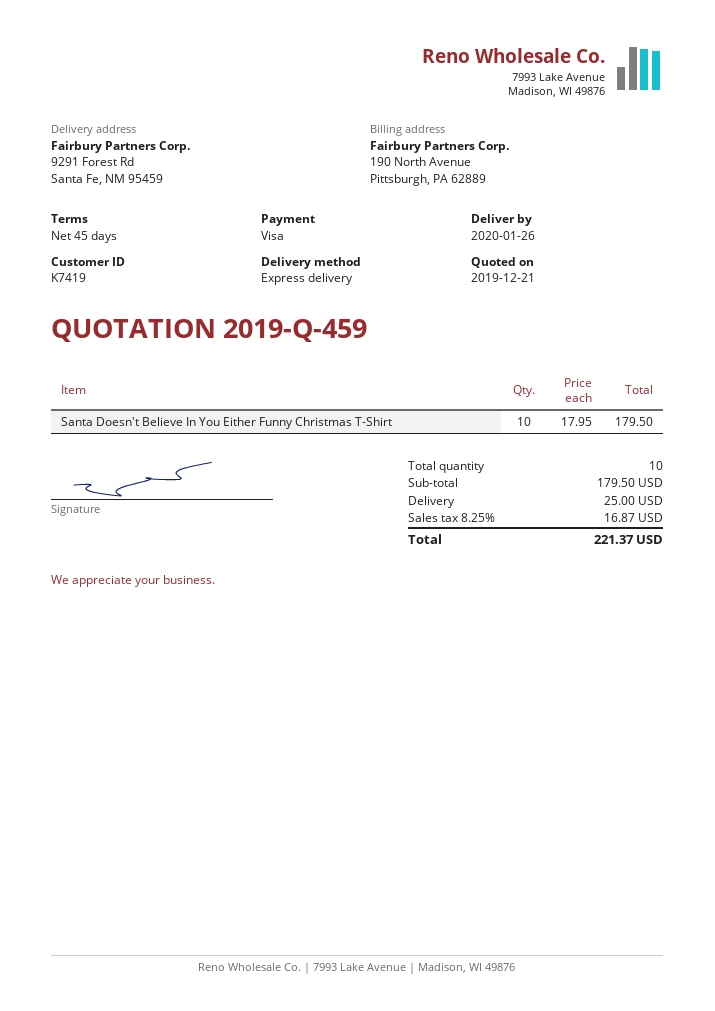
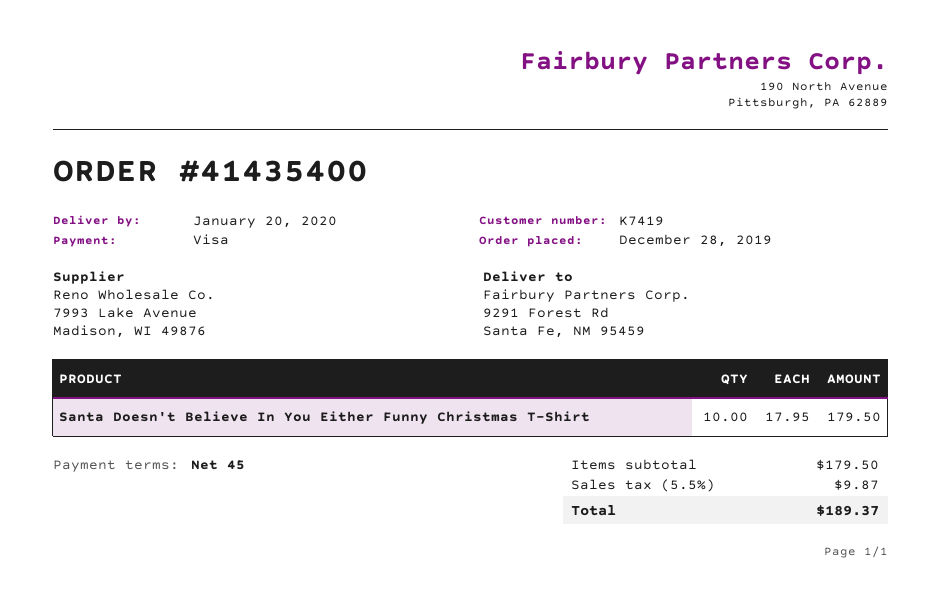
delivery date: 2020-01-26 -> 2020-01-20
shipping: 25.00 -> none
tax: 8.25% = 16.87 -> 5.5% = 9.87
total: 221.37 -> 189.37

